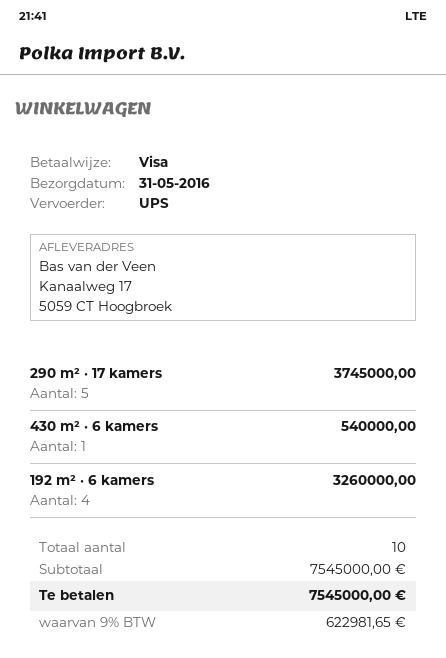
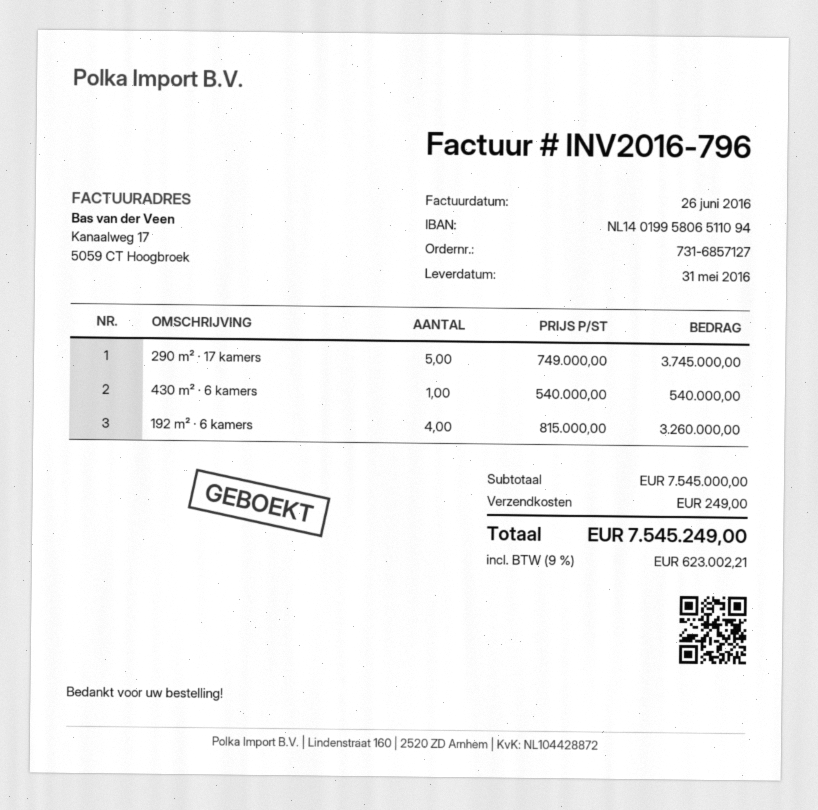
shipping: none -> 249.00
tax: 9% = 622981.65 -> 9% = 623002.21
total: 7545000.00 -> 7545249.00

